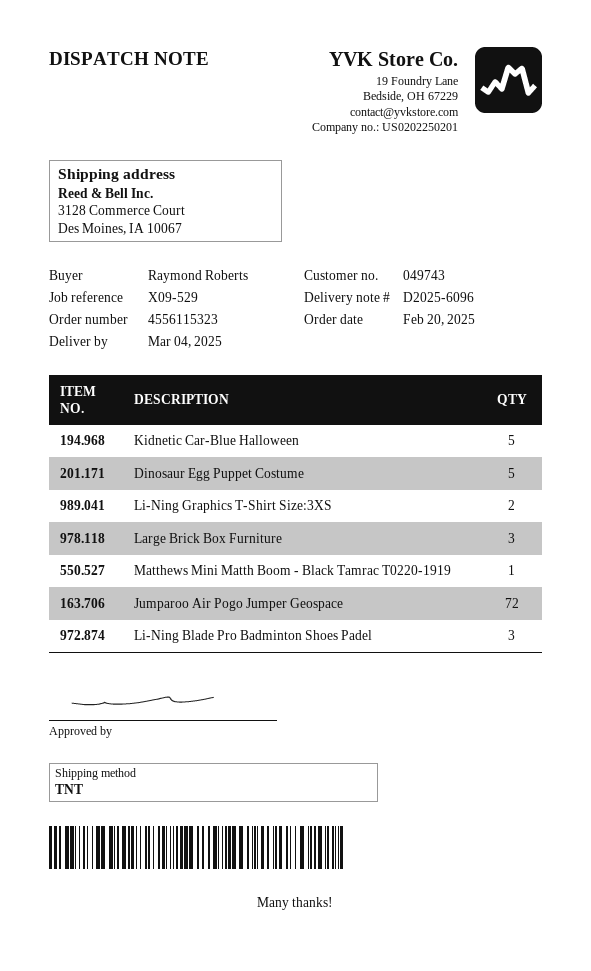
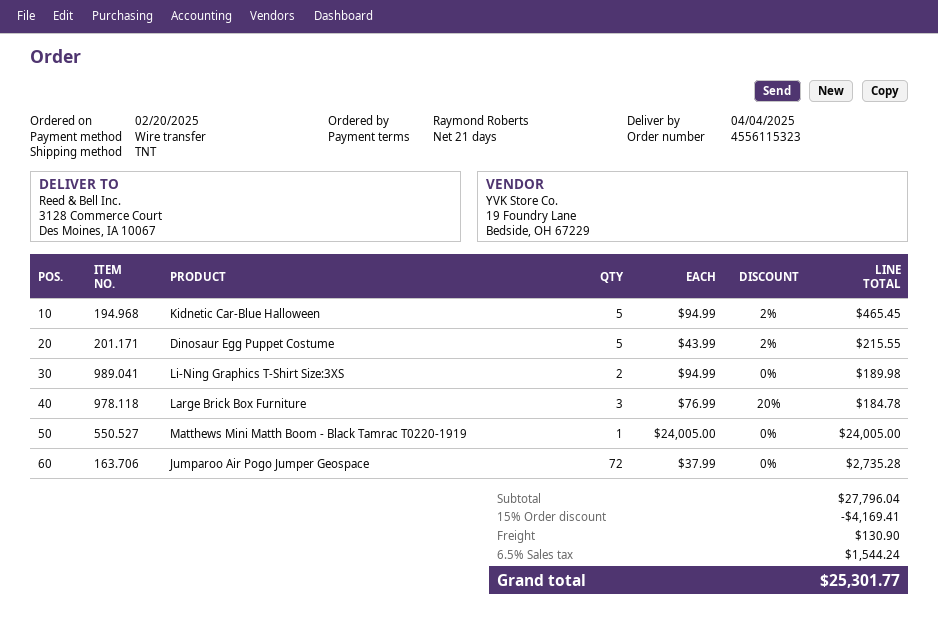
delivery date: 2025-03-04 -> 2025-04-04
Li-Ning Blade Pro Badminton Shoes Padel: 3 -> none

